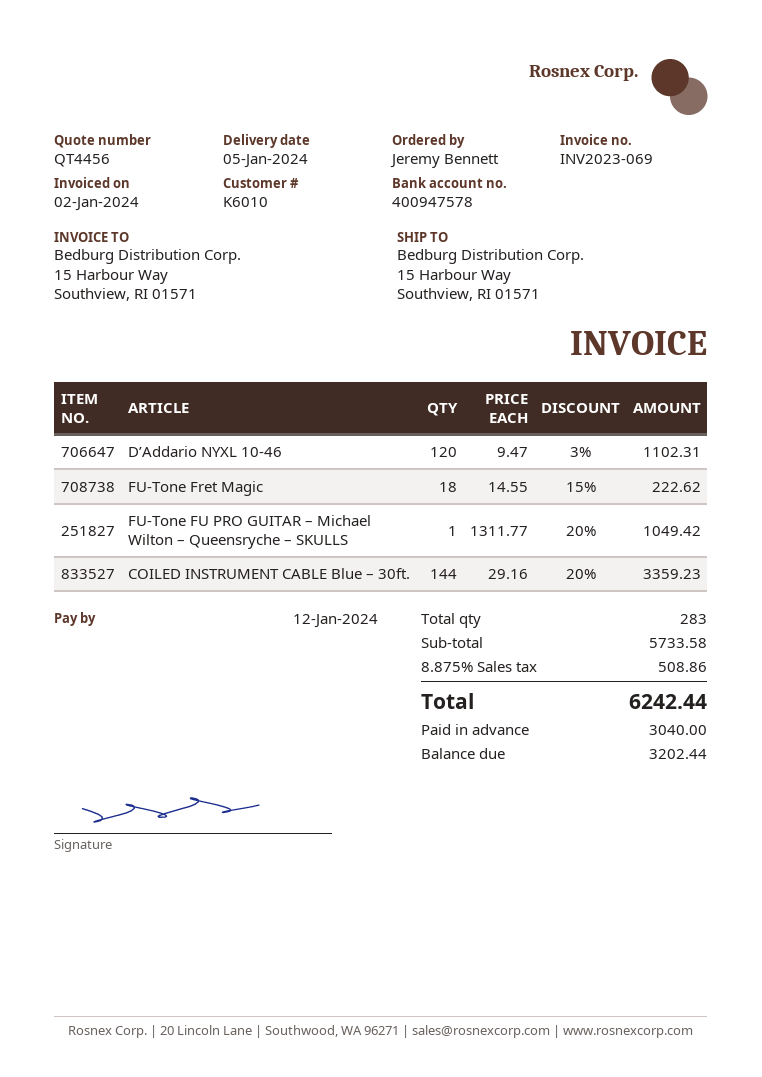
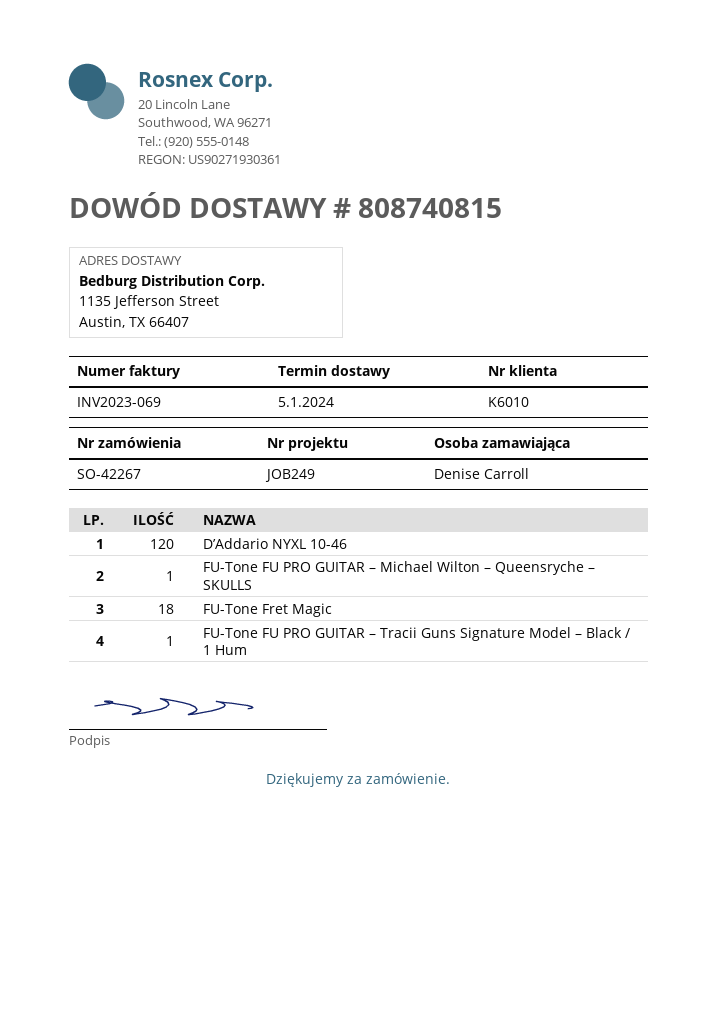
ordered by: Jeremy Bennett -> Denise Carroll
ship to: 15 Harbour Way, Southview, RI 01571 -> 1135 Jefferson Street, Austin, TX 66407
COILED INSTRUMENT CABLE Blue – 30ft.: 144 -> none
FU-Tone FU PRO GUITAR – Tracii Guns Signature Model – Black / 1 Hum: none -> 1

